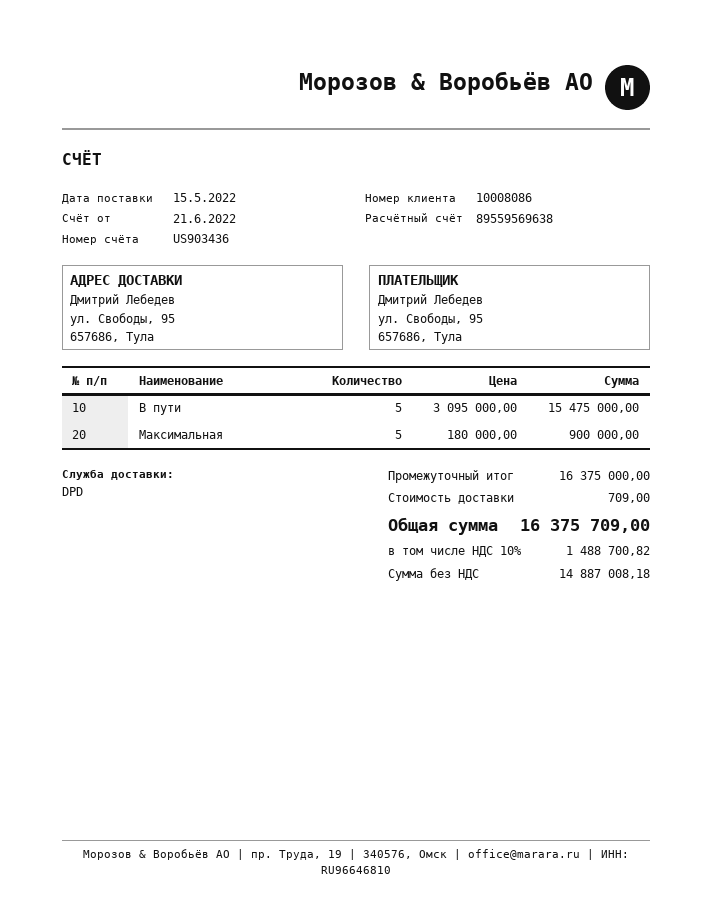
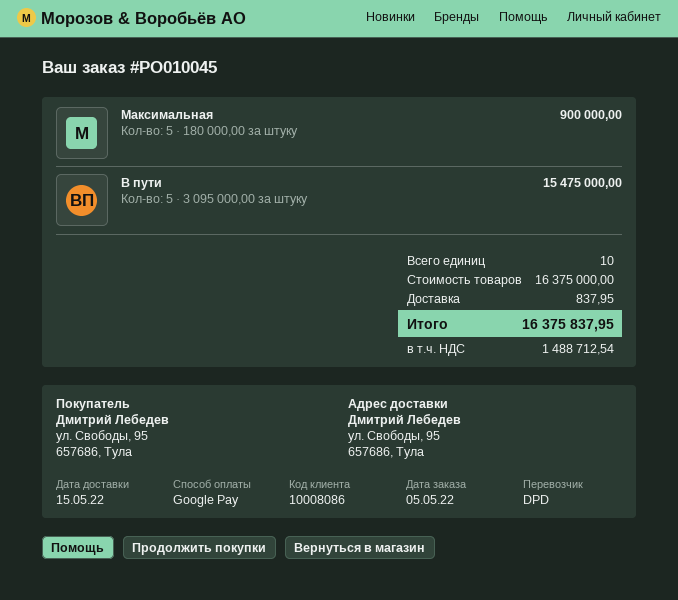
shipping: 709.00 -> 837.95
tax: 1488700.82 -> 1488712.54
total: 16375709.00 -> 16375837.95

